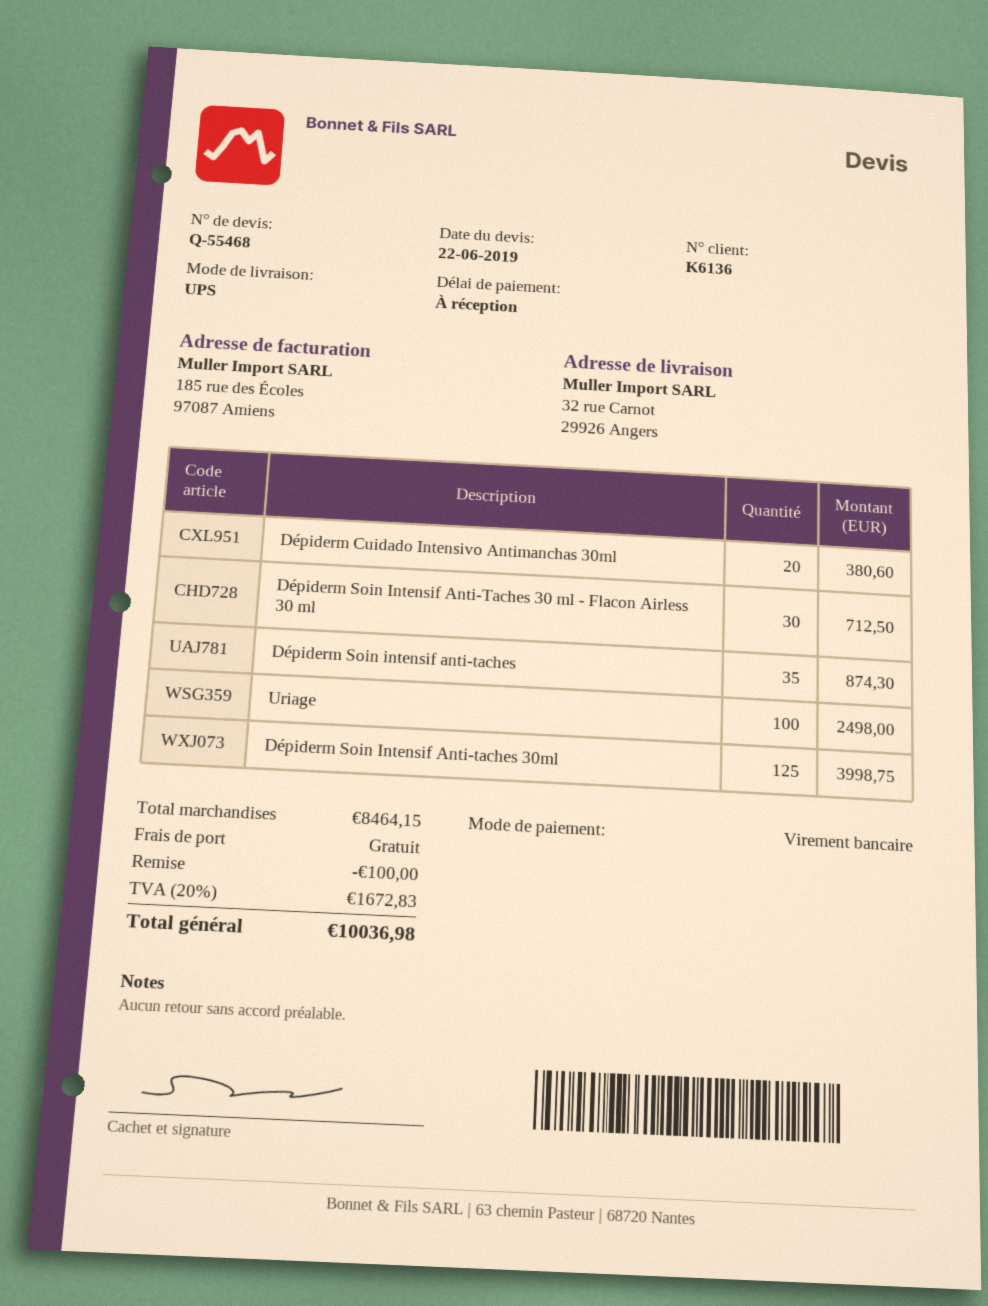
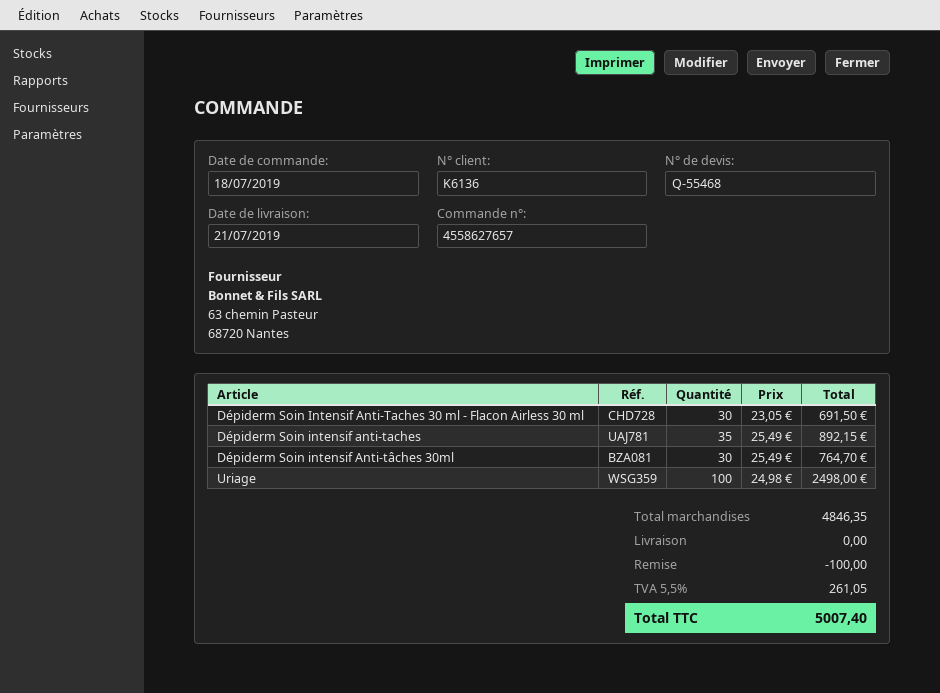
Dépiderm Cuidado Intensivo Antimanchas 30ml: 20 for 380.60 -> none
Dépiderm Soin Intensif Anti-Taches 30 ml - Flacon Airless 30 ml: 30 for 712.50 -> 30 for 691.50
Dépiderm Soin intensif anti-taches: 35 for 874.30 -> 35 for 892.15
Dépiderm Soin Intensif Anti-taches 30ml: 125 for 3998.75 -> none
Dépiderm Soin intensif Anti-tâches 30ml: none -> 30 for 764.70
subtotal: 8464.15 -> 4846.35
tax: 20% = 1672.83 -> 5.5% = 261.05
total: 10036.98 -> 5007.40

